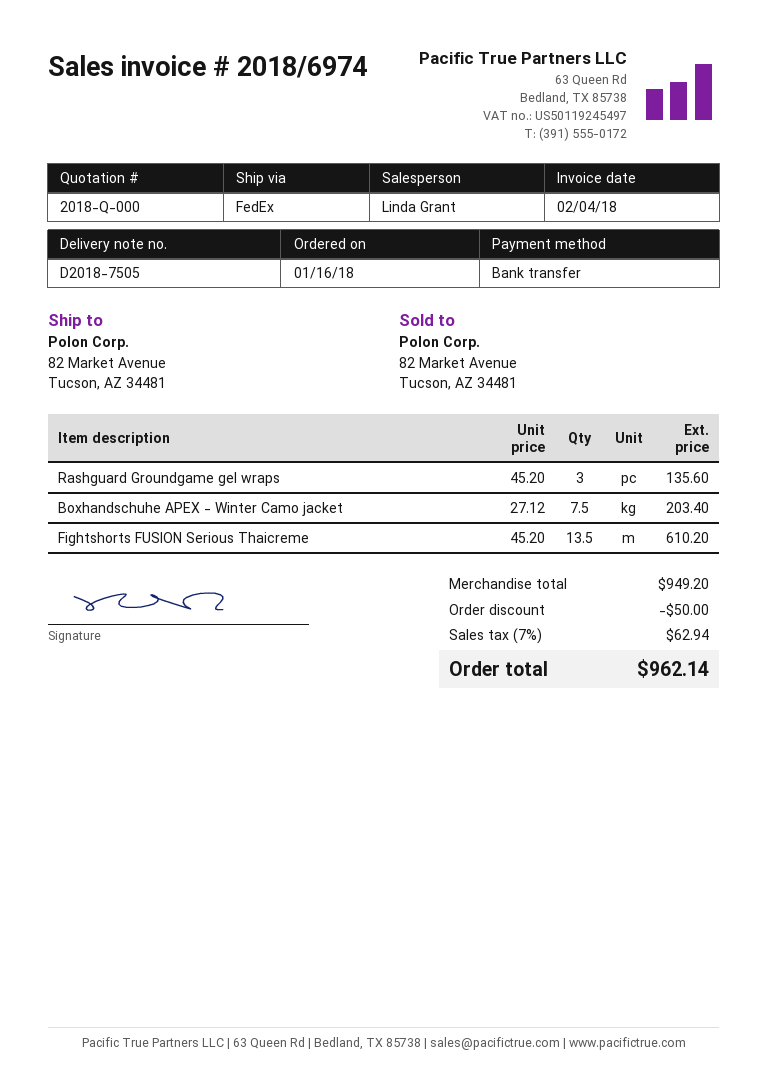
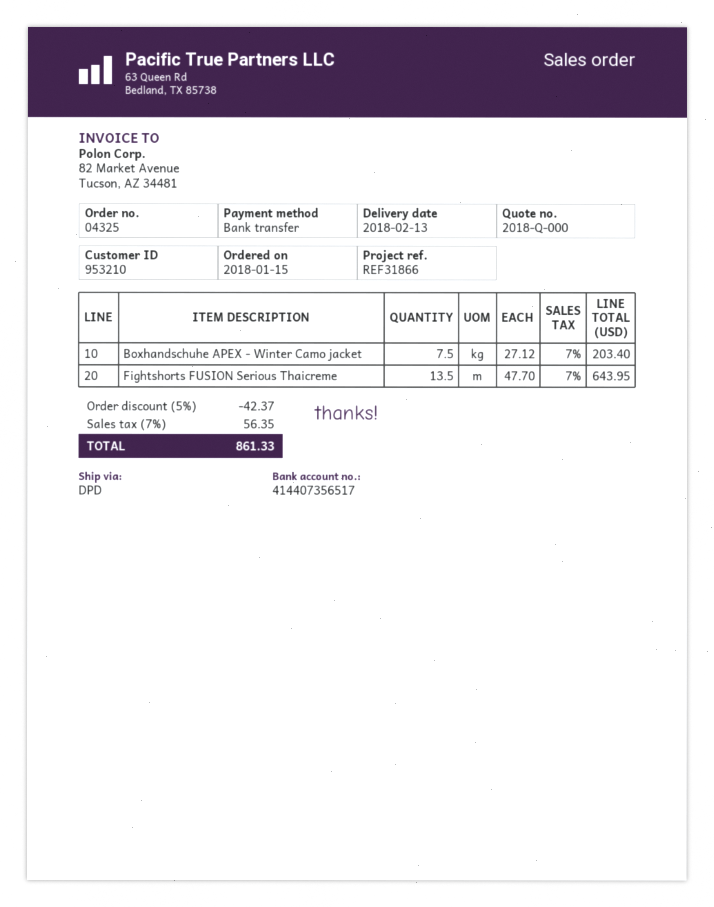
order date: 2018-01-16 -> 2018-01-15
shipping method: FedEx -> DPD
Rashguard Groundgame gel wraps: 3 x 45.20 = 135.60 -> none
Fightshorts FUSION Serious Thaicreme: 13.5 x 45.20 = 610.20 -> 13.5 x 47.70 = 643.95
discount: 50.00 -> 42.37
tax: 7% = 62.94 -> 7% = 56.35
total: 962.14 -> 861.33

